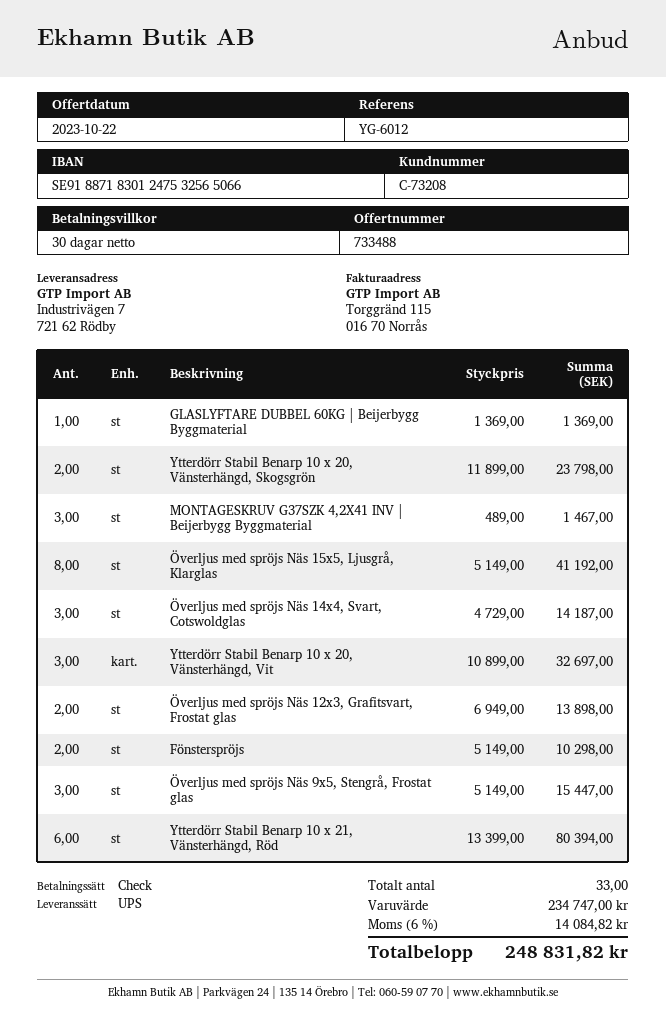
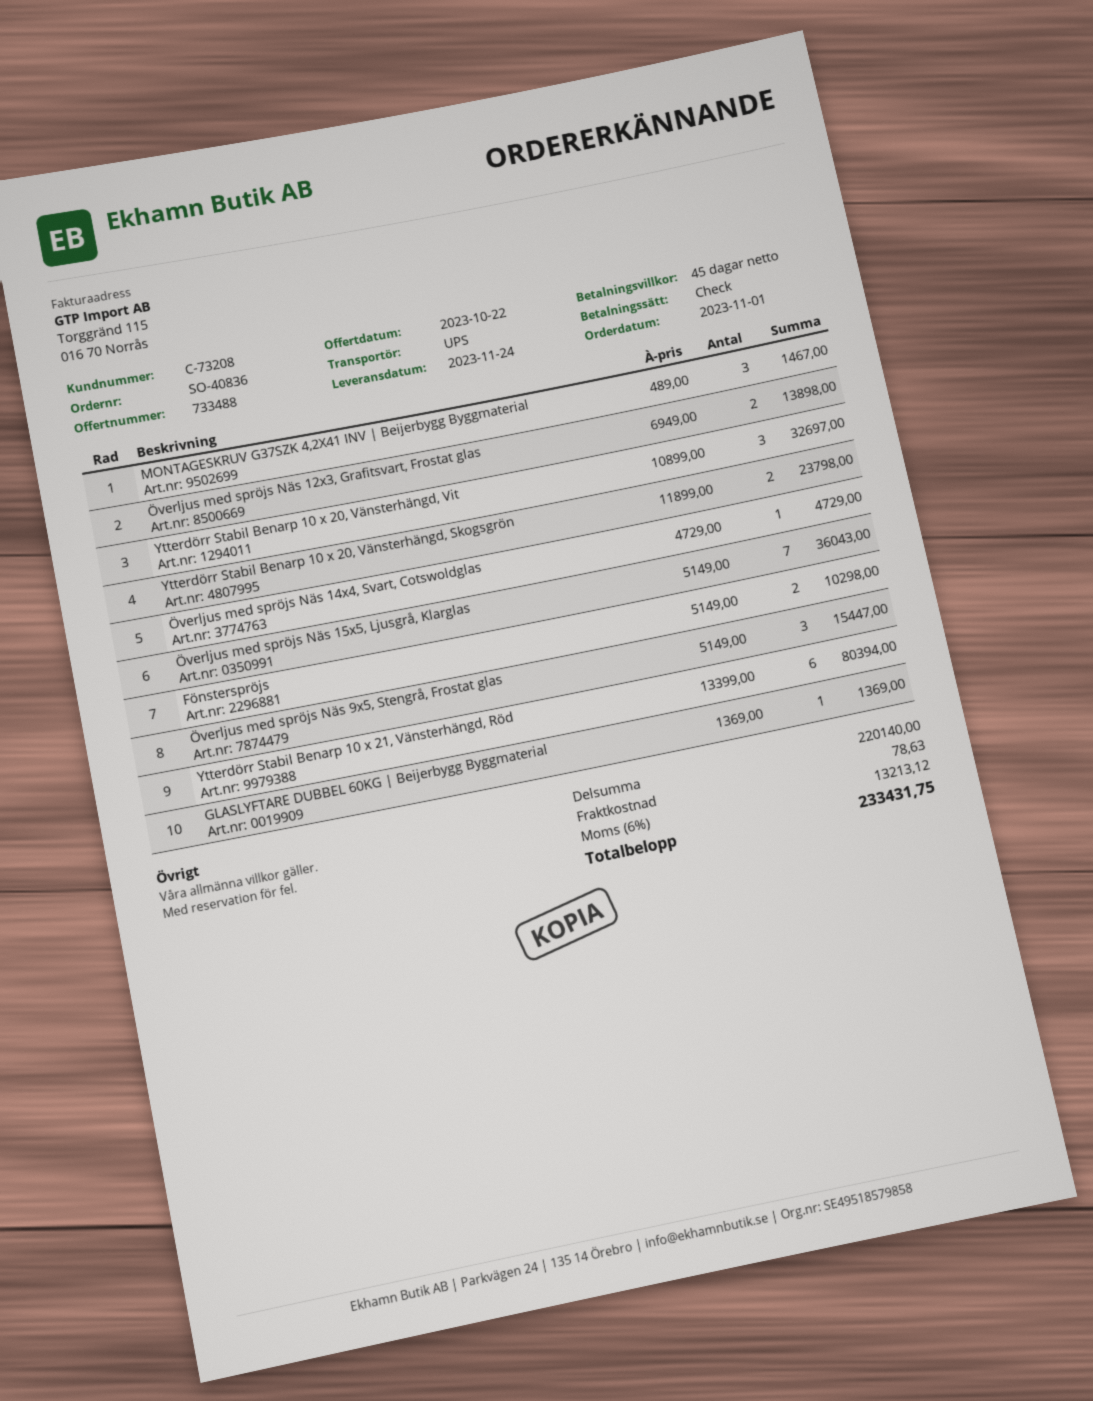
payment terms: 30 days -> 45 days
Överljus med spröjs Näs 15x5, Ljusgrå, Klarglas: 8 x 5149.00 = 41192.00 -> 7 x 5149.00 = 36043.00
Överljus med spröjs Näs 14x4, Svart, Cotswoldglas: 3 x 4729.00 = 14187.00 -> 1 x 4729.00 = 4729.00
subtotal: 234747.00 -> 220140.00
shipping: none -> 78.63
tax: 6% = 14084.82 -> 6% = 13213.12
total: 248831.82 -> 233431.75

